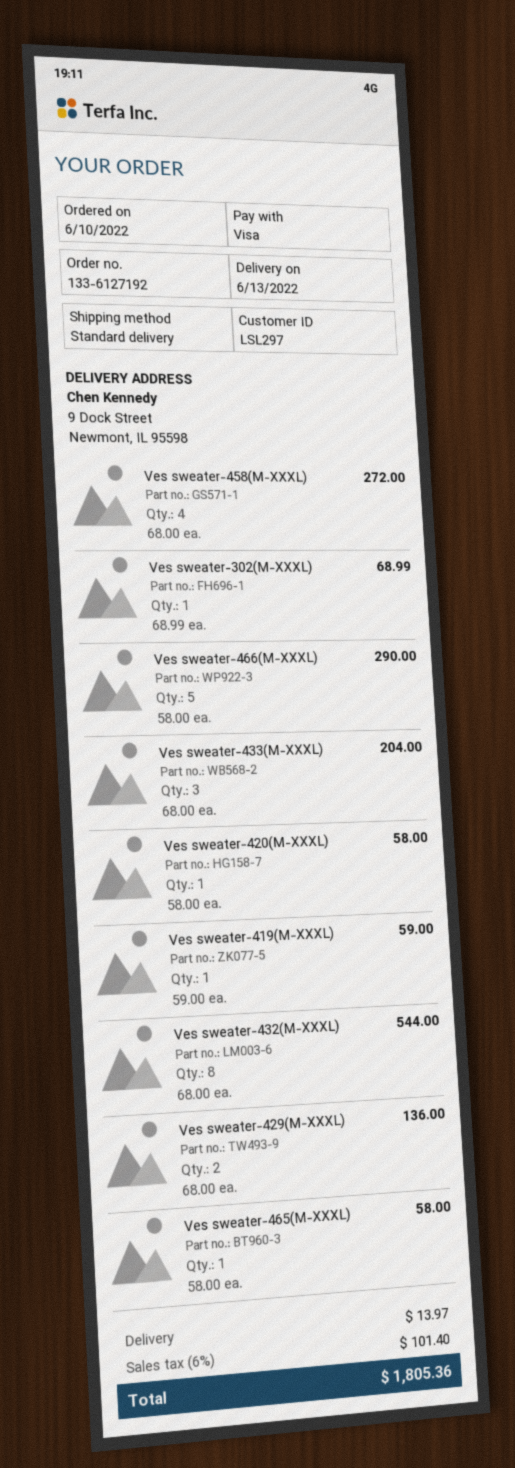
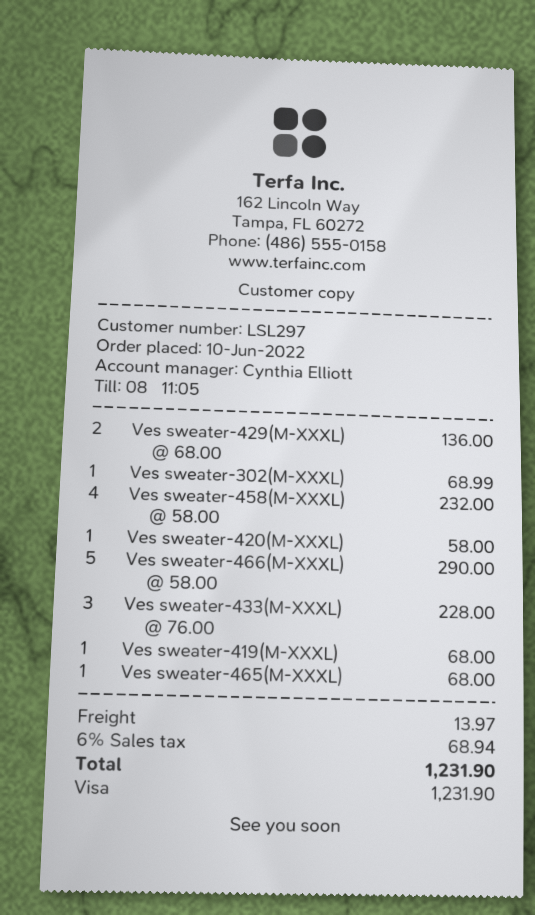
Ves sweater-458(M-XXXL): 4 x 68.00 = 272.00 -> 4 x 58.00 = 232.00
Ves sweater-433(M-XXXL): 3 x 68.00 = 204.00 -> 3 x 76.00 = 228.00
Ves sweater-419(M-XXXL): 1 x 59.00 = 59.00 -> 1 x 68.00 = 68.00
Ves sweater-432(M-XXXL): 8 x 68.00 = 544.00 -> none
Ves sweater-465(M-XXXL): 1 x 58.00 = 58.00 -> 1 x 68.00 = 68.00
tax: 6% = 101.40 -> 6% = 68.94
total: 1805.36 -> 1231.90

